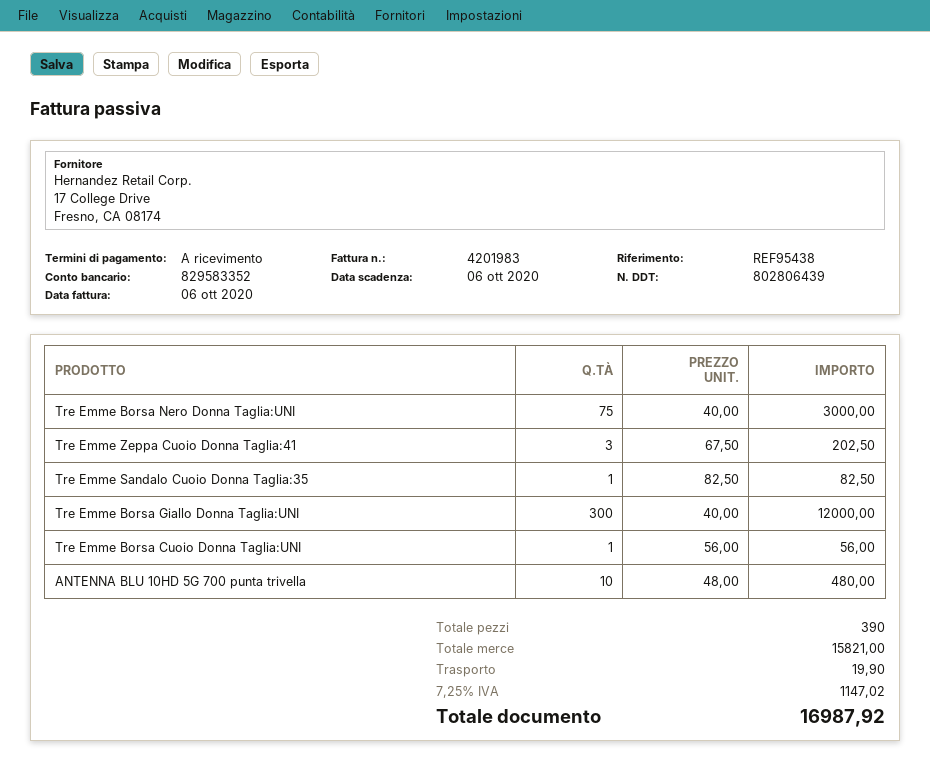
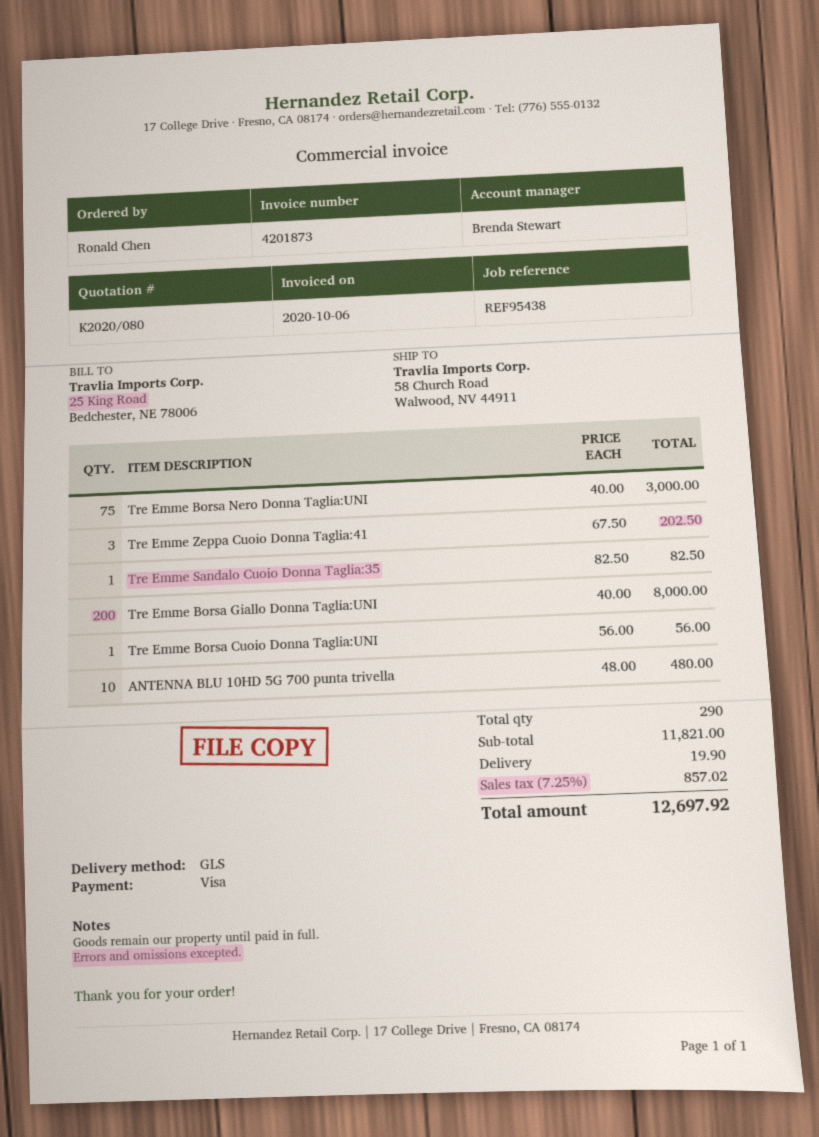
invoice number: 4201983 -> 4201873
Tre Emme Borsa Giallo Donna Taglia:UNI: 300 x 40.00 = 12000.00 -> 200 x 40.00 = 8000.00
total quantity: 390 -> 290
subtotal: 15821.00 -> 11821.00
tax: 7.25% = 1147.02 -> 7.25% = 857.02
total: 16987.92 -> 12697.92

